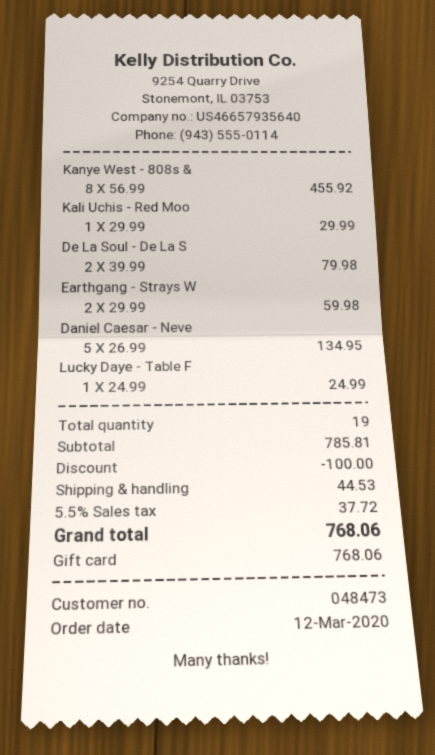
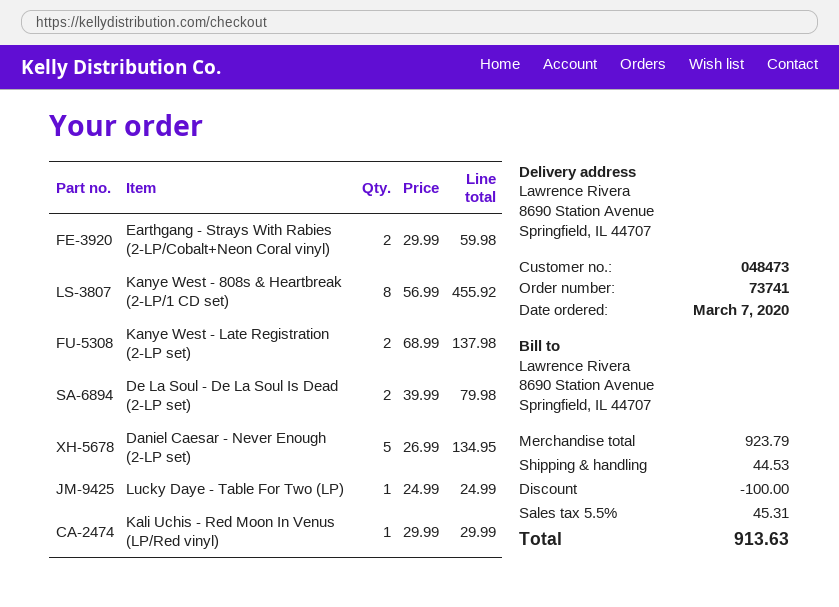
order date: 2020-03-12 -> 2020-03-07
Kanye West - Late Registration (2-LP set): none -> 2 x 68.99 = 137.98
subtotal: 785.81 -> 923.79
tax: 5.5% = 37.72 -> 5.5% = 45.31
total: 768.06 -> 913.63

